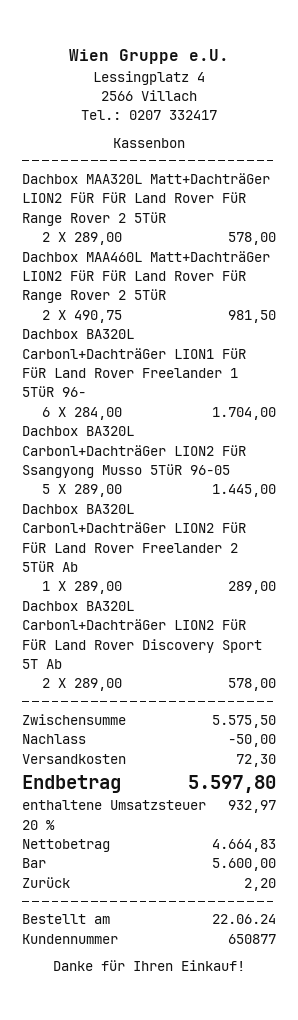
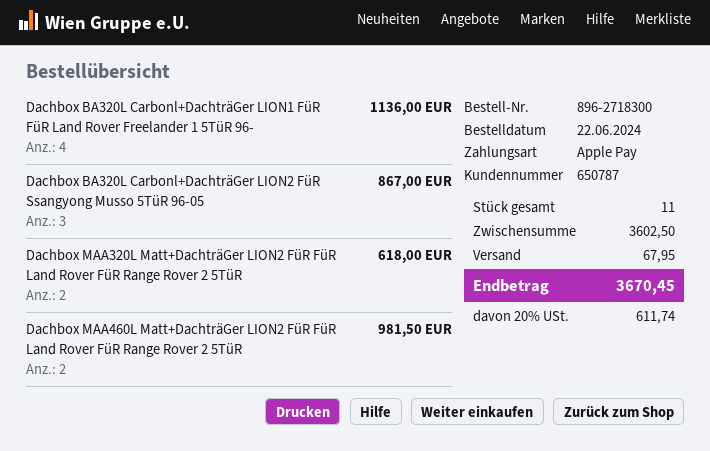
customer number: 650877 -> 650787
payment method: cash -> Apple Pay
Dachbox MAA320L Matt+DachträGer LION2 FüR FüR Land Rover FüR Range Rover 2 5TüR: 2 for 578.00 -> 2 for 618.00
Dachbox BA320L Carbonl+DachträGer LION1 FüR FüR Land Rover Freelander 1 5TüR 96-: 6 for 1704.00 -> 4 for 1136.00
Dachbox BA320L Carbonl+DachträGer LION2 FüR Ssangyong Musso 5TüR 96-05: 5 for 1445.00 -> 3 for 867.00
Dachbox BA320L Carbonl+DachträGer LION2 FüR FüR Land Rover Freelander 2 5TüR Ab: 1 for 289.00 -> none
Dachbox BA320L Carbonl+DachträGer LION2 FüR FüR Land Rover Discovery Sport 5T Ab: 2 for 578.00 -> none
subtotal: 5575.50 -> 3602.50
discount: 50.00 -> none
shipping: 72.30 -> 67.95
tax: 20% = 932.97 -> 20% = 611.74
total: 5597.80 -> 3670.45

